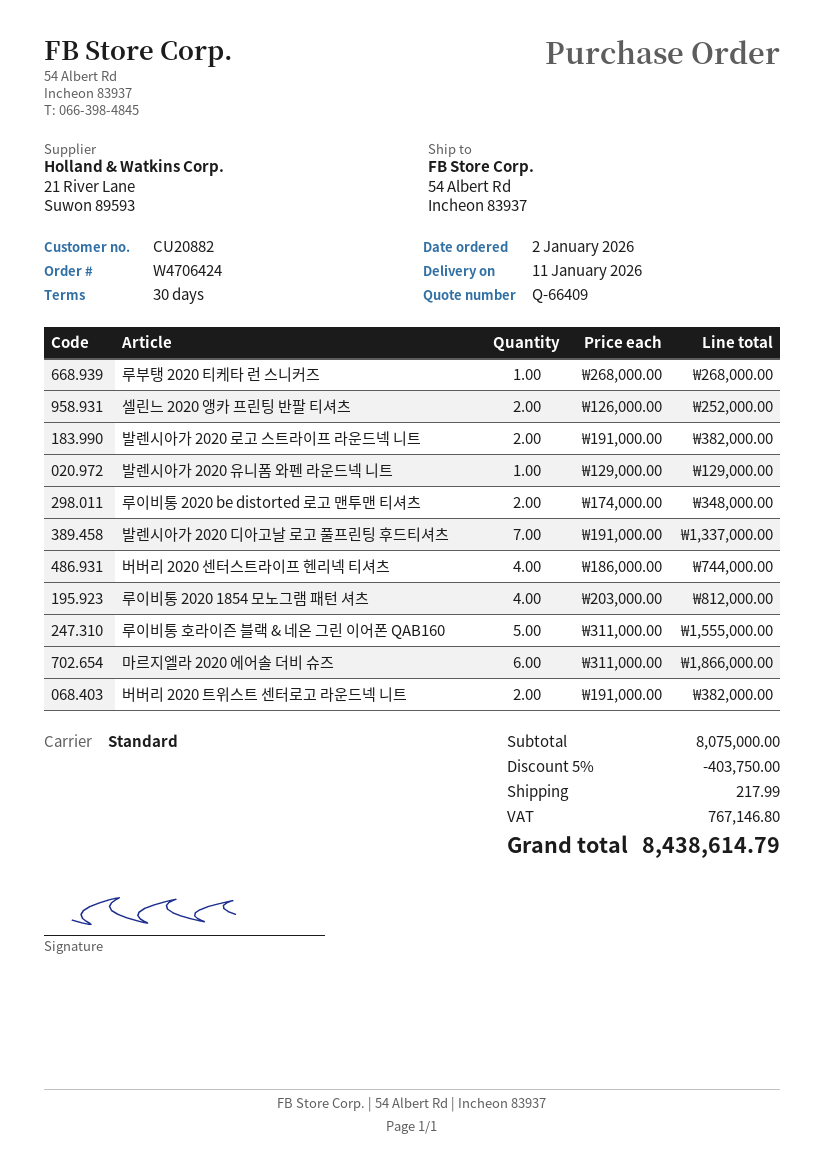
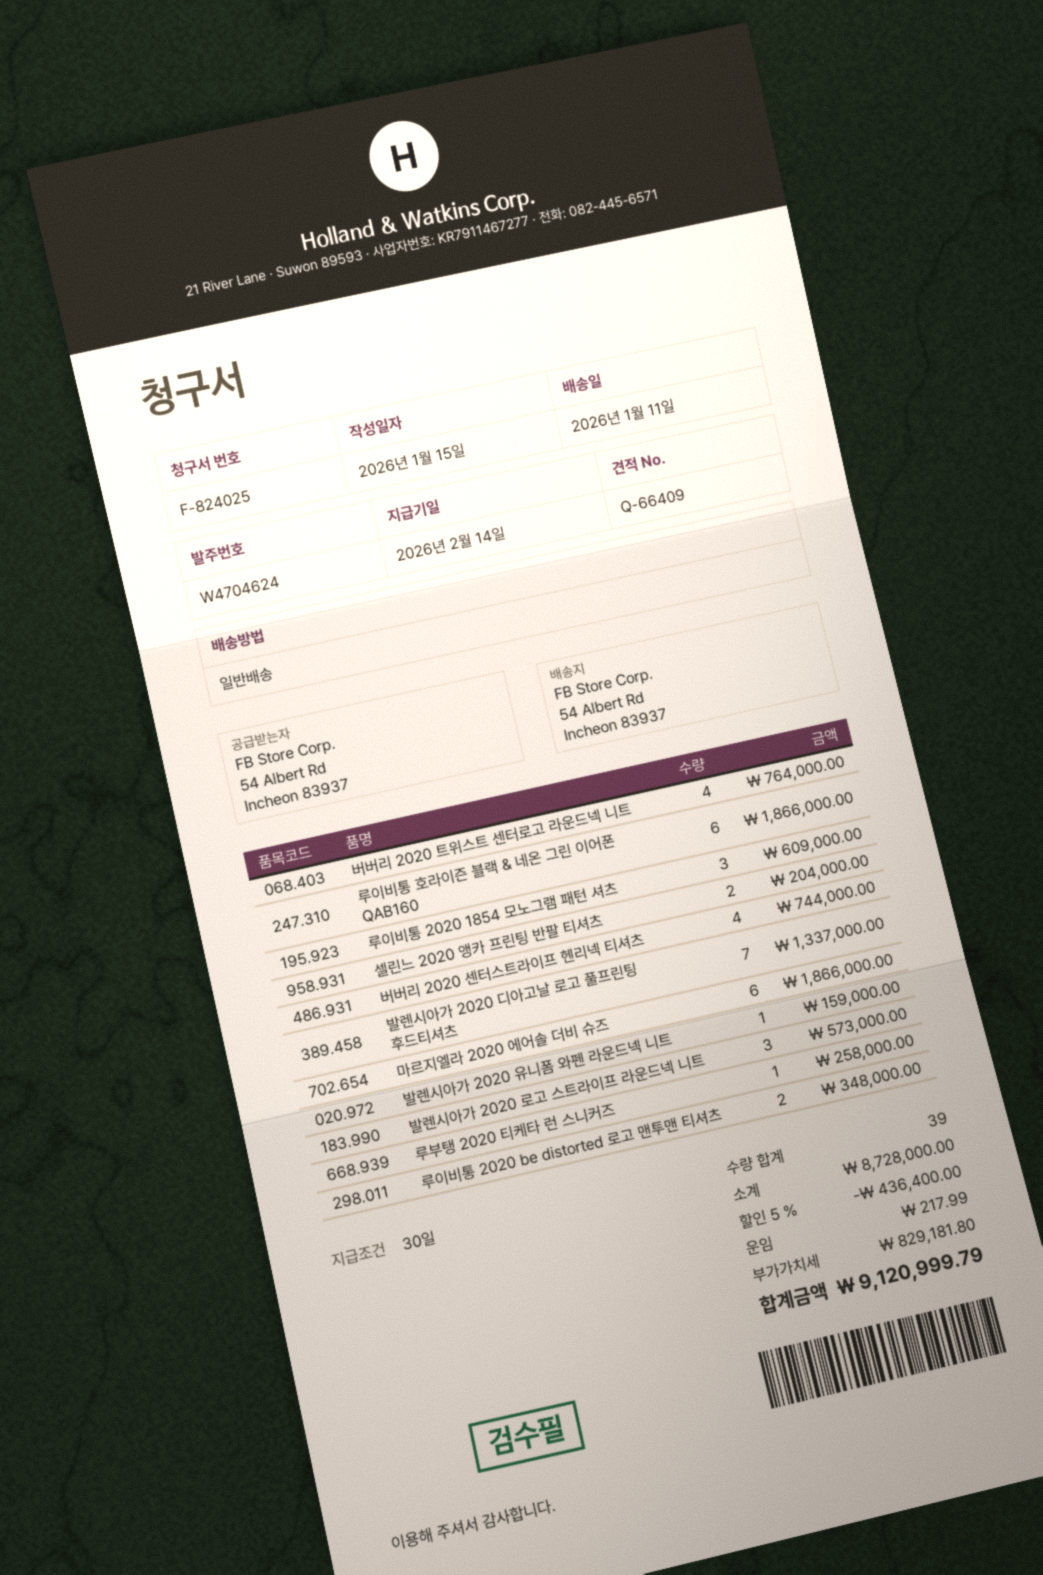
order number: W4706424 -> W4704624
루부탱 2020 티케타 런 스니커즈: 1 for 268000.00 -> 1 for 258000.00
셀린느 2020 앵카 프린팅 반팔 티셔츠: 2 for 252000.00 -> 2 for 204000.00
발렌시아가 2020 로고 스트라이프 라운드넥 니트: 2 for 382000.00 -> 3 for 573000.00
발렌시아가 2020 유니폼 와펜 라운드넥 니트: 1 for 129000.00 -> 1 for 159000.00
루이비통 2020 1854 모노그램 패턴 셔츠: 4 for 812000.00 -> 3 for 609000.00
루이비통 호라이즌 블랙 & 네온 그린 이어폰 QAB160: 5 for 1555000.00 -> 6 for 1866000.00
버버리 2020 트위스트 센터로고 라운드넥 니트: 2 for 382000.00 -> 4 for 764000.00
subtotal: 8075000.00 -> 8728000.00
discount: 5% = 403750.00 -> 5% = 436400.00
tax: 767146.80 -> 829181.80
total: 8438614.79 -> 9120999.79

